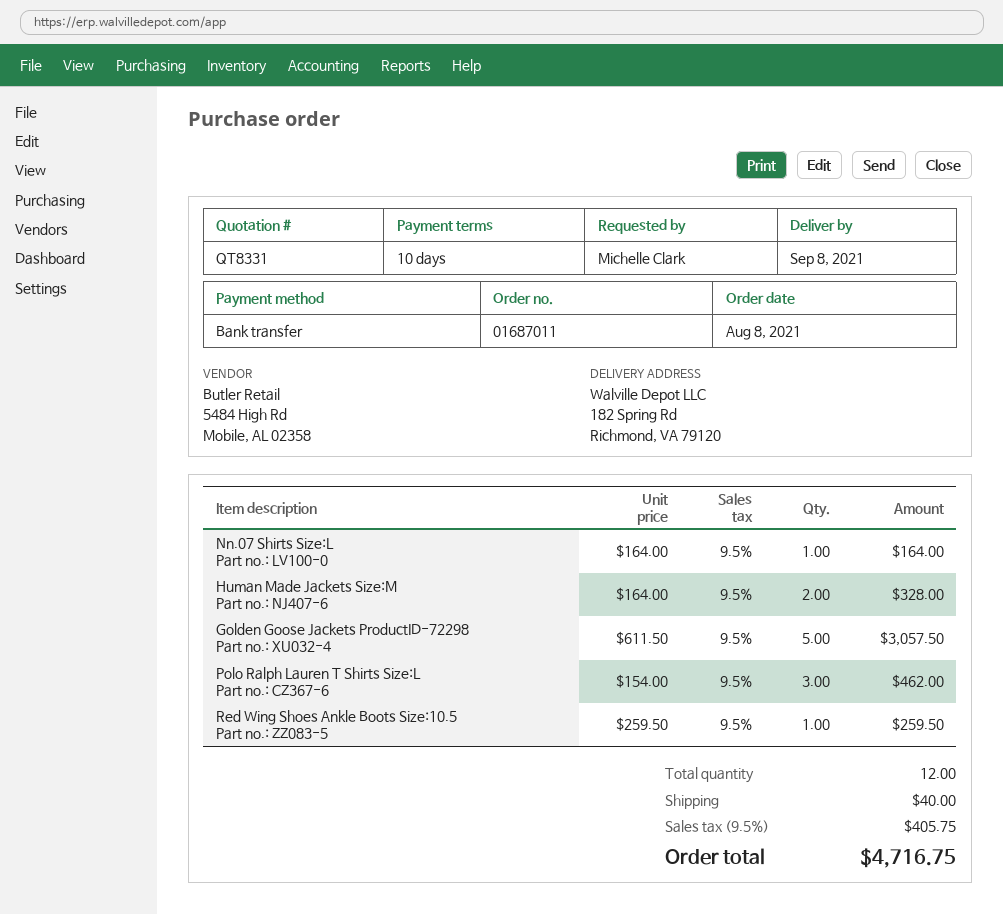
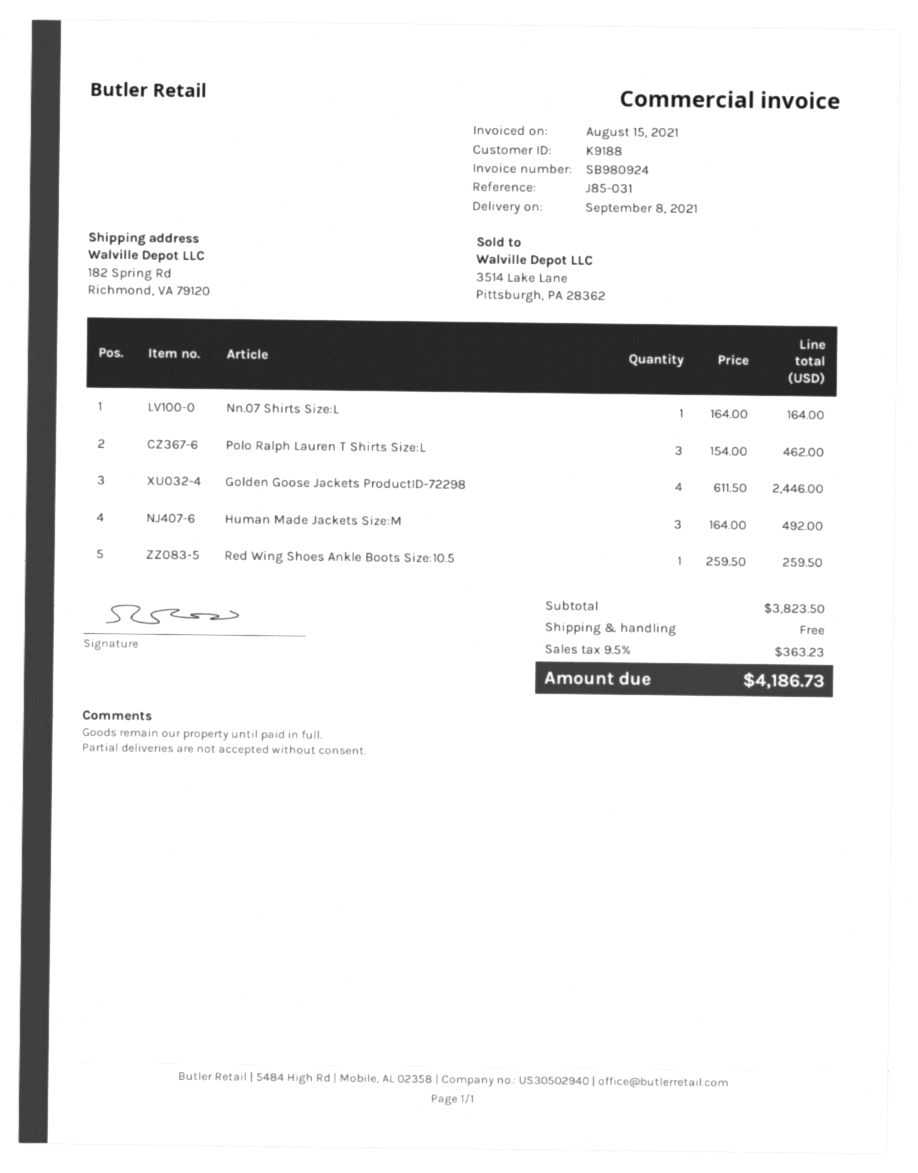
Human Made Jackets Size:M: 2 x 164.00 = 328.00 -> 3 x 164.00 = 492.00
Golden Goose Jackets ProductID-72298: 5 x 611.50 = 3057.50 -> 4 x 611.50 = 2446.00
shipping: 40.00 -> 0.00
tax: 9.5% = 405.75 -> 9.5% = 363.23
total: 4716.75 -> 4186.73

